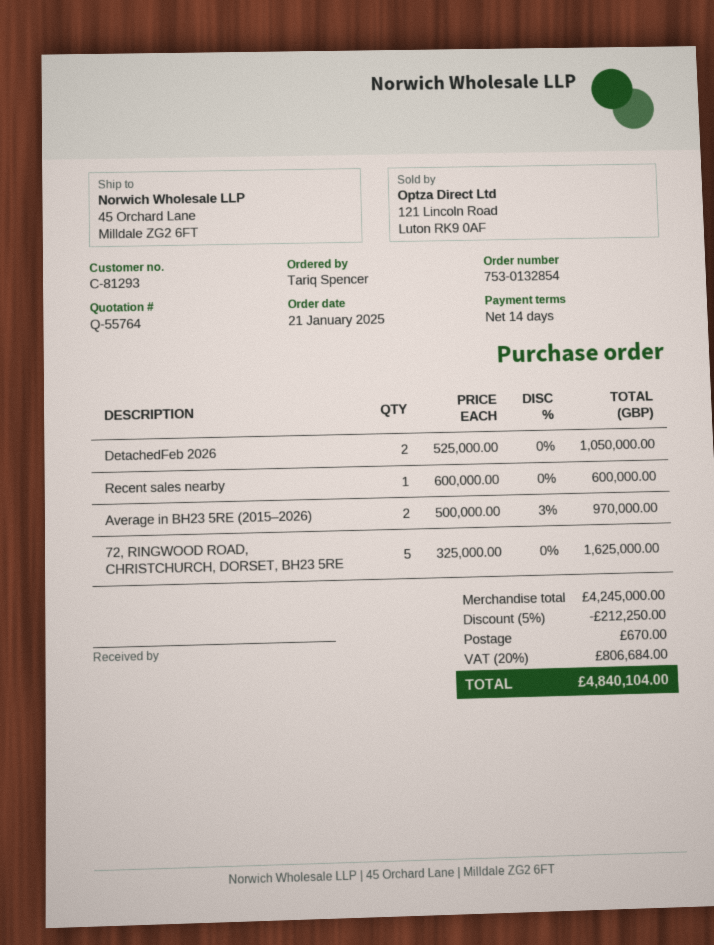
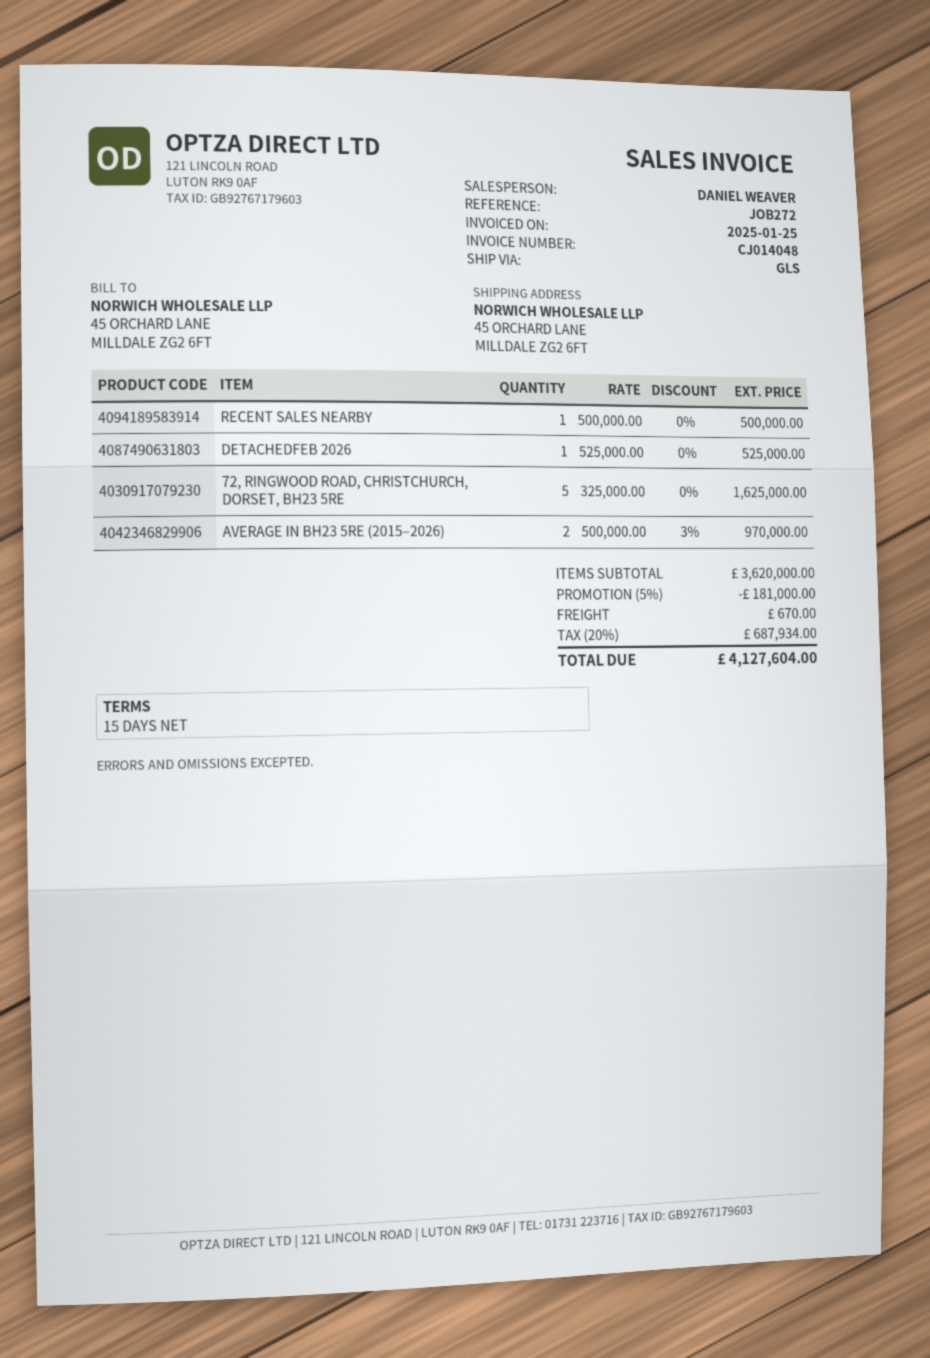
payment terms: 14 days -> 15 days
DetachedFeb 2026: 2 x 525000.00 = 1050000.00 -> 1 x 525000.00 = 525000.00
Recent sales nearby: 1 x 600000.00 = 600000.00 -> 1 x 500000.00 = 500000.00
subtotal: 4245000.00 -> 3620000.00
discount: 5% = 212250.00 -> 5% = 181000.00
tax: 20% = 806684.00 -> 20% = 687934.00
total: 4840104.00 -> 4127604.00

